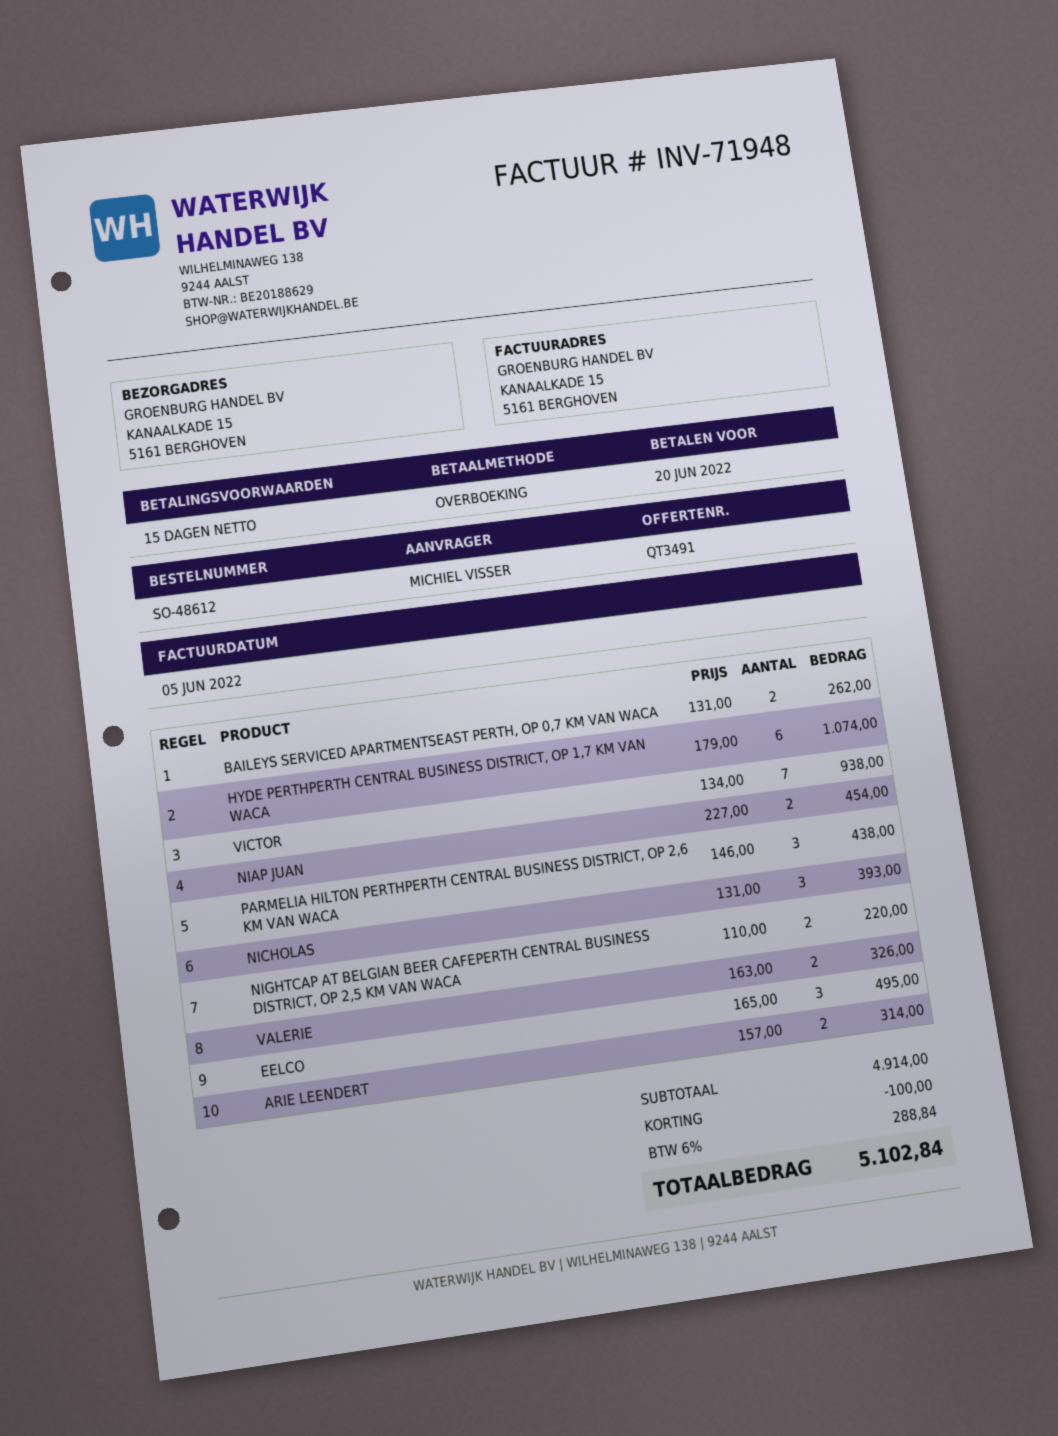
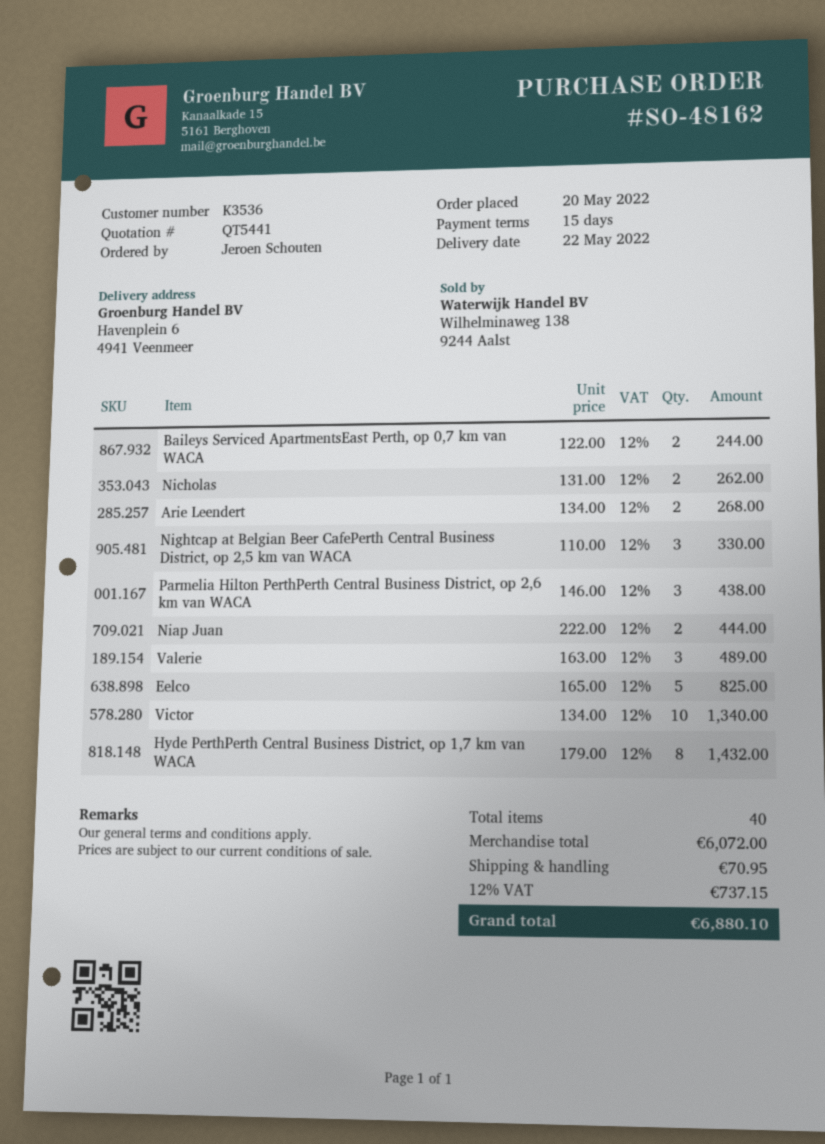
quote number: QT3491 -> QT5441
order number: SO-48612 -> SO-48162
ordered by: MICHIEL VISSER -> Jeroen Schouten
ship to: KANAALKADE 15, 5161 BERGHOVEN -> Havenplein 6, 4941 Veenmeer
BAILEYS SERVICED APARTMENTSEAST PERTH, OP 0,7 KM VAN WACA: 2 x 131.00 = 262.00 -> 2 x 122.00 = 244.00
HYDE PERTHPERTH CENTRAL BUSINESS DISTRICT, OP 1,7 KM VAN WACA: 6 x 179.00 = 1074.00 -> 8 x 179.00 = 1432.00
VICTOR: 7 x 134.00 = 938.00 -> 10 x 134.00 = 1340.00
NIAP JUAN: 2 x 227.00 = 454.00 -> 2 x 222.00 = 444.00
NICHOLAS: 3 x 131.00 = 393.00 -> 2 x 131.00 = 262.00
NIGHTCAP AT BELGIAN BEER CAFEPERTH CENTRAL BUSINESS DISTRICT, OP 2,5 KM VAN WACA: 2 x 110.00 = 220.00 -> 3 x 110.00 = 330.00
VALERIE: 2 x 163.00 = 326.00 -> 3 x 163.00 = 489.00
EELCO: 3 x 165.00 = 495.00 -> 5 x 165.00 = 825.00
ARIE LEENDERT: 2 x 157.00 = 314.00 -> 2 x 134.00 = 268.00
subtotal: 4914.00 -> 6072.00
discount: 100.00 -> none
shipping: none -> 70.95
tax: 6% = 288.84 -> 12% = 737.15
total: 5102.84 -> 6880.10

